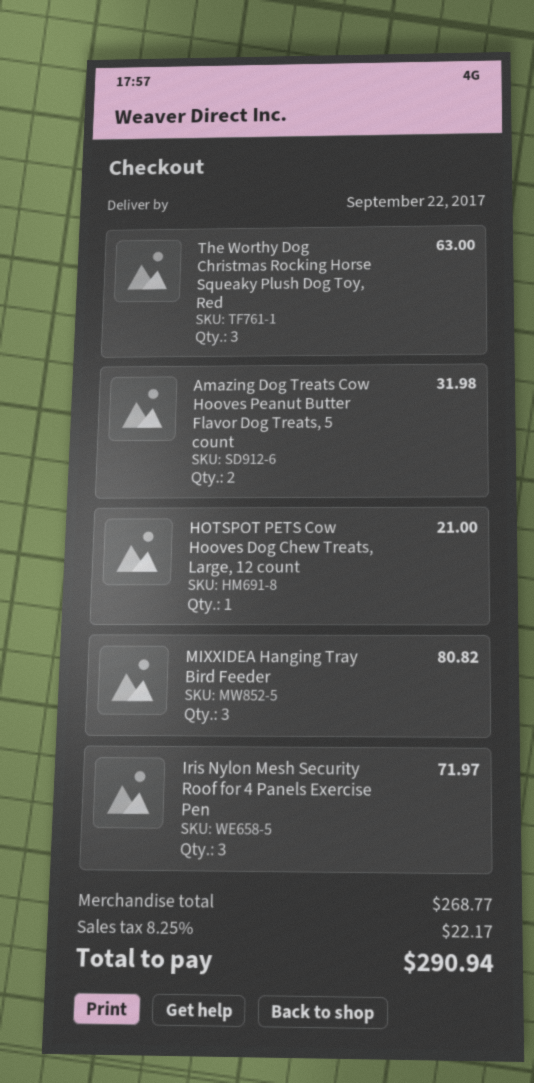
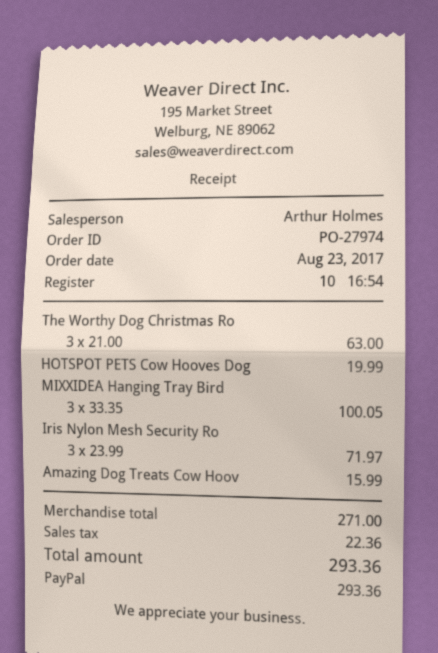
Amazing Dog Treats Cow Hooves Peanut Butter Flavor Dog Treats, 5 count: 2 for 31.98 -> 1 for 15.99
HOTSPOT PETS Cow Hooves Dog Chew Treats, Large, 12 count: 1 for 21.00 -> 1 for 19.99
MIXXIDEA Hanging Tray Bird Feeder: 3 for 80.82 -> 3 for 100.05
subtotal: 268.77 -> 271.00
tax: 22.17 -> 22.36
total: 290.94 -> 293.36

